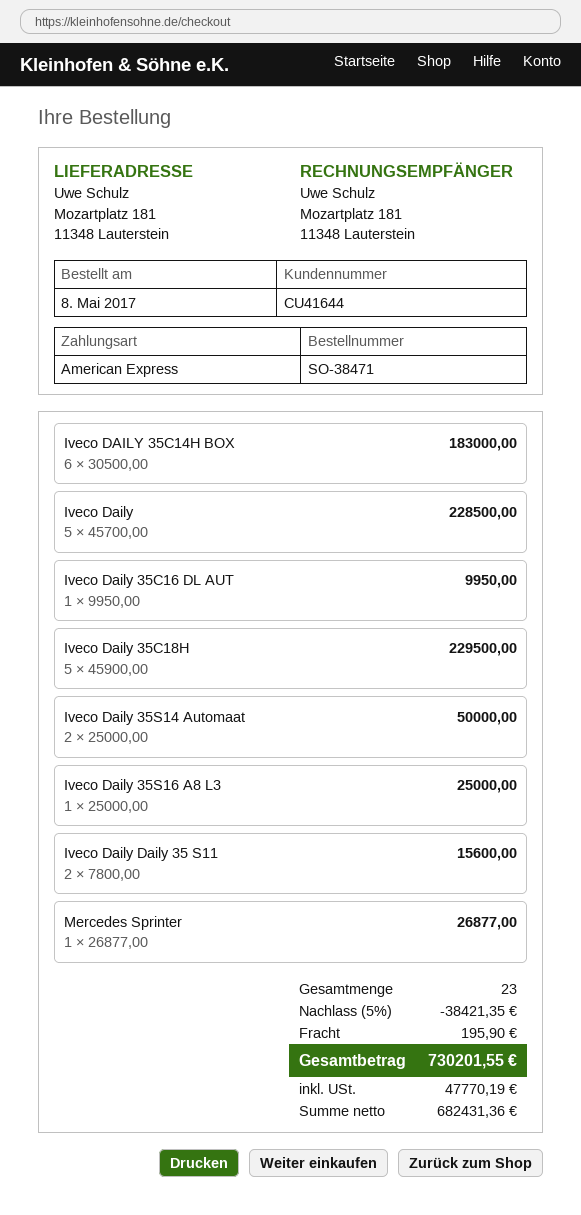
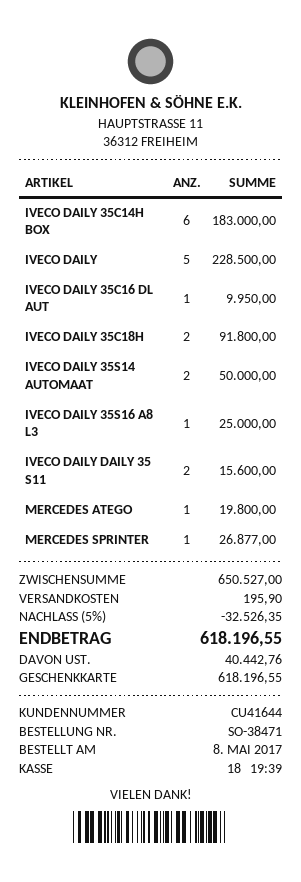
payment method: American Express -> gift card
Iveco Daily 35C18H: 5 for 229500.00 -> 2 for 91800.00
MERCEDES ATEGO: none -> 1 for 19800.00
discount: 5% = 38421.35 -> 5% = 32526.35
tax: 47770.19 -> 40442.76
total: 730201.55 -> 618196.55

